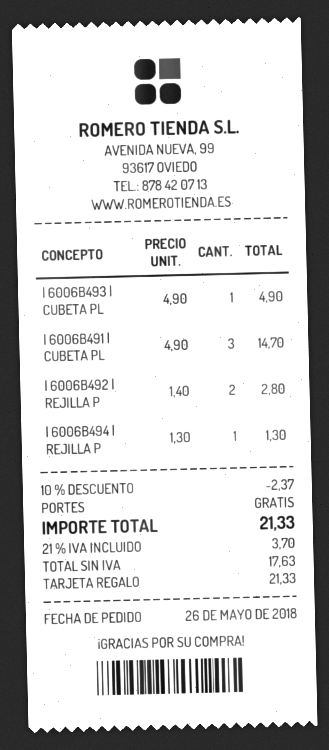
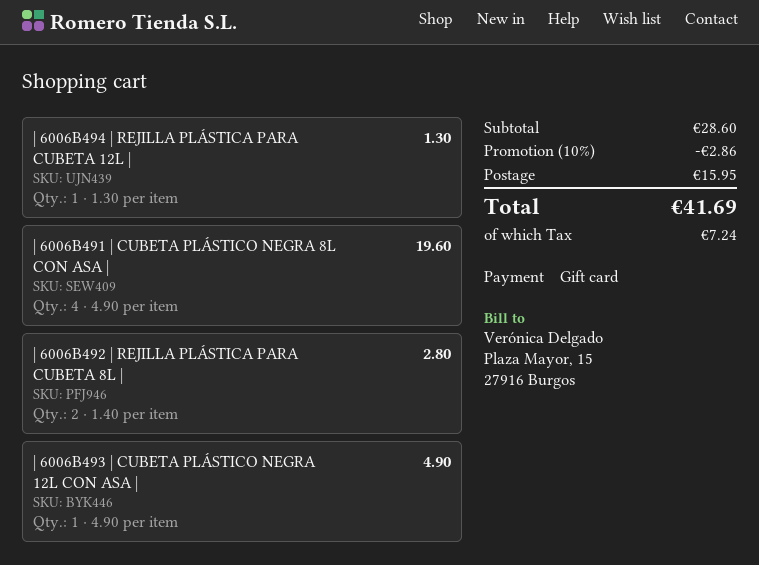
| 6006B491 | CUBETA PL: 3 x 4.90 = 14.70 -> 4 x 4.90 = 19.60
discount: 10% = 2.37 -> 10% = 2.86
shipping: 0.00 -> 15.95
tax: 3.70 -> 7.24
total: 21.33 -> 41.69

